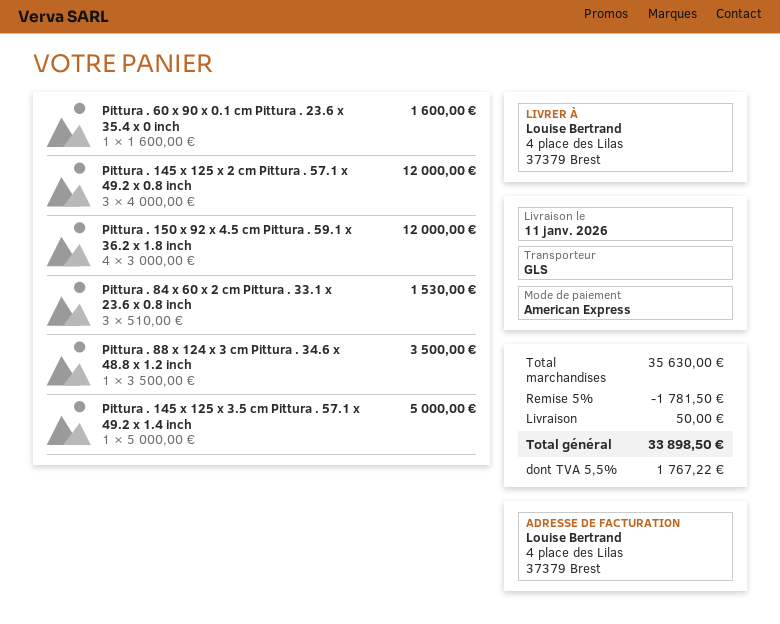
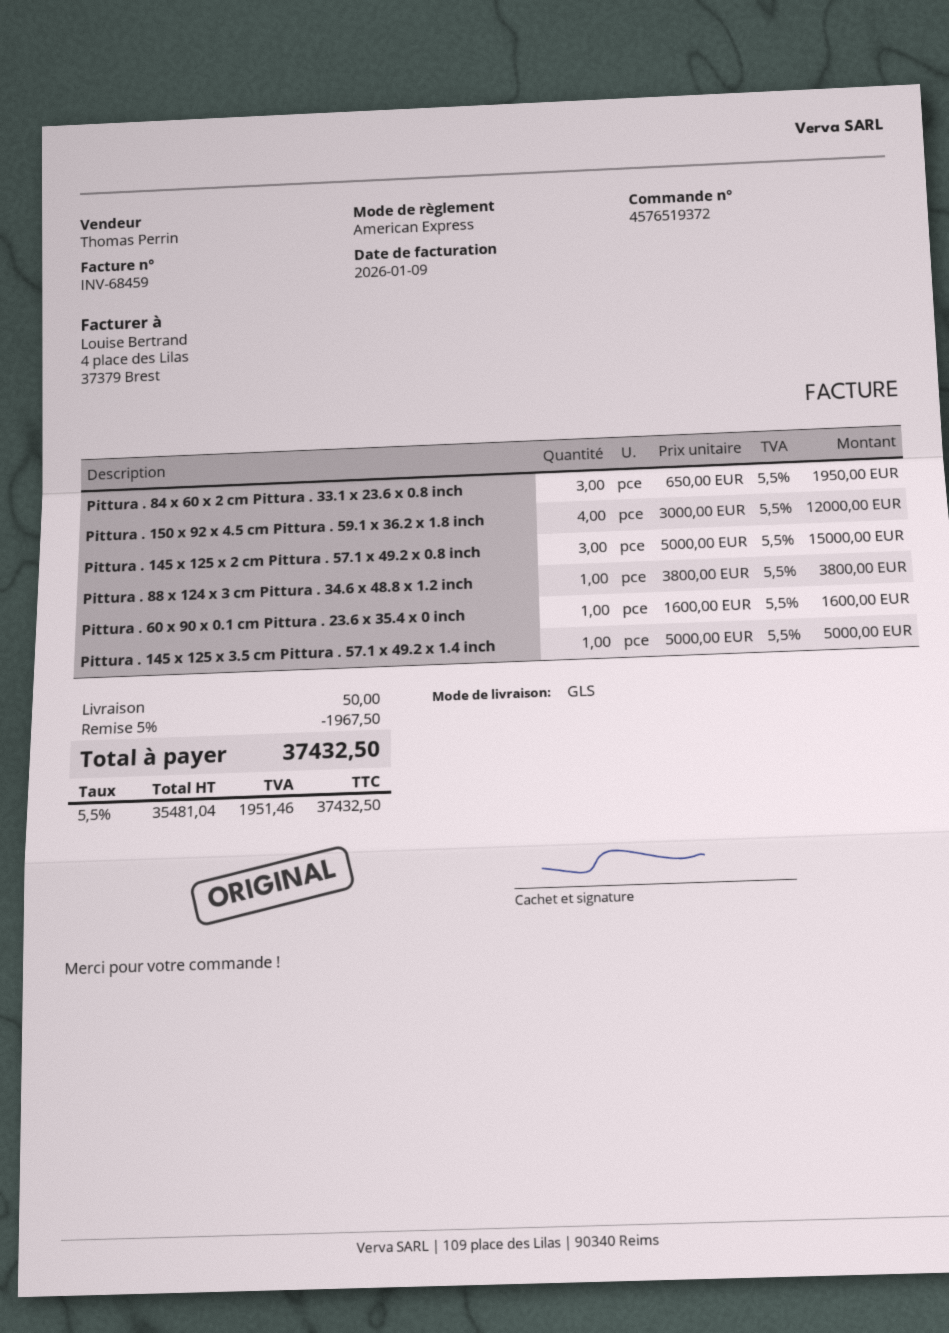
Pittura . 145 x 125 x 2 cm Pittura . 57.1 x 49.2 x 0.8 inch: 3 x 4000.00 = 12000.00 -> 3 x 5000.00 = 15000.00
Pittura . 84 x 60 x 2 cm Pittura . 33.1 x 23.6 x 0.8 inch: 3 x 510.00 = 1530.00 -> 3 x 650.00 = 1950.00
Pittura . 88 x 124 x 3 cm Pittura . 34.6 x 48.8 x 1.2 inch: 1 x 3500.00 = 3500.00 -> 1 x 3800.00 = 3800.00
discount: 5% = 1781.50 -> 5% = 1967.50
tax: 5.5% = 1767.22 -> 5.5% = 1951.46
total: 33898.50 -> 37432.50

